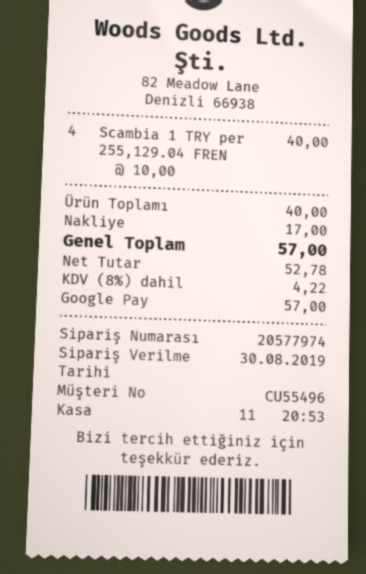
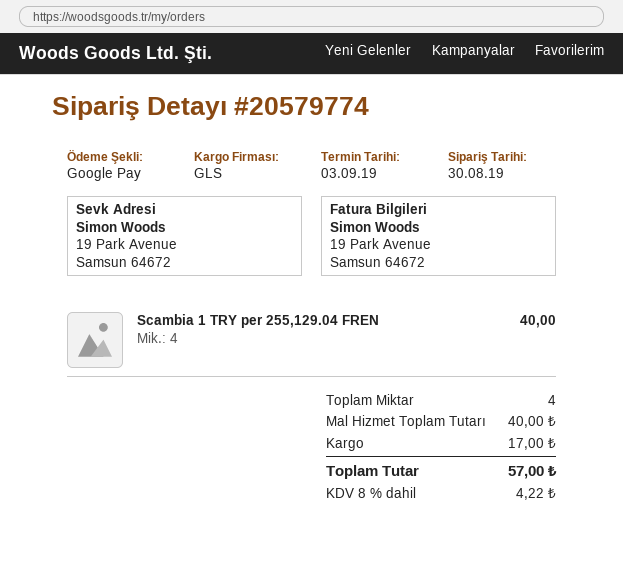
order number: 20577974 -> 20579774

